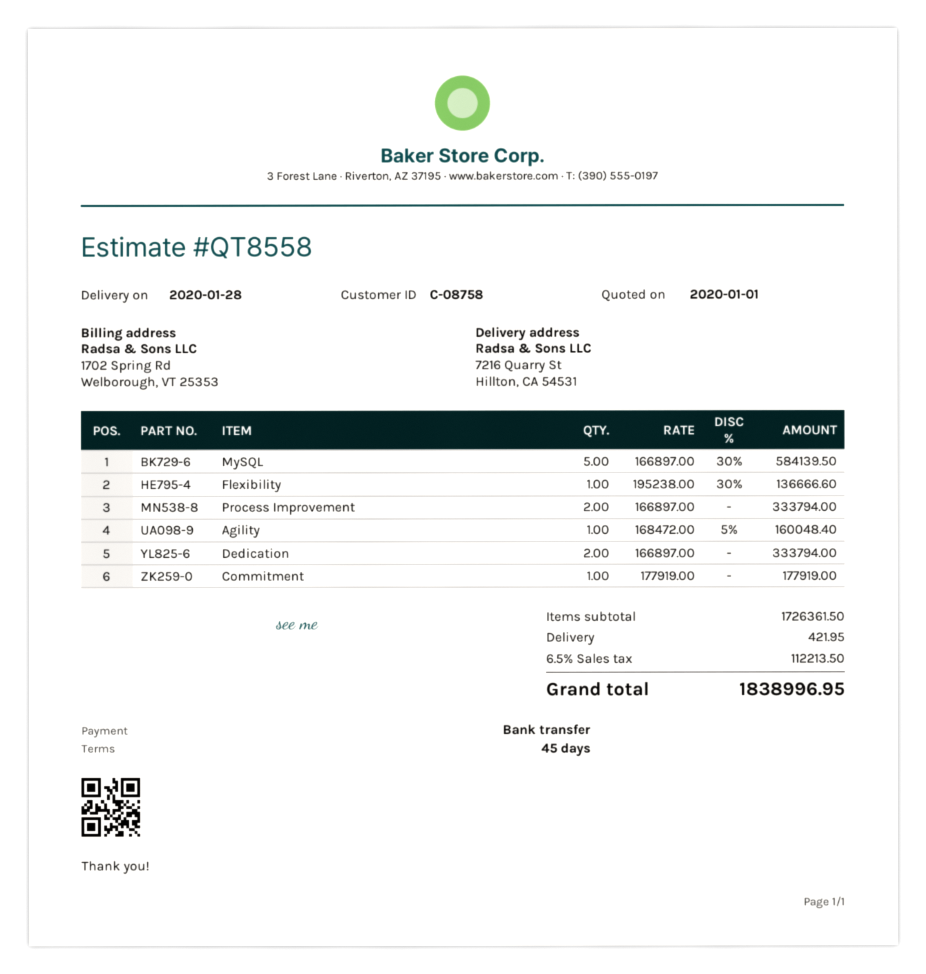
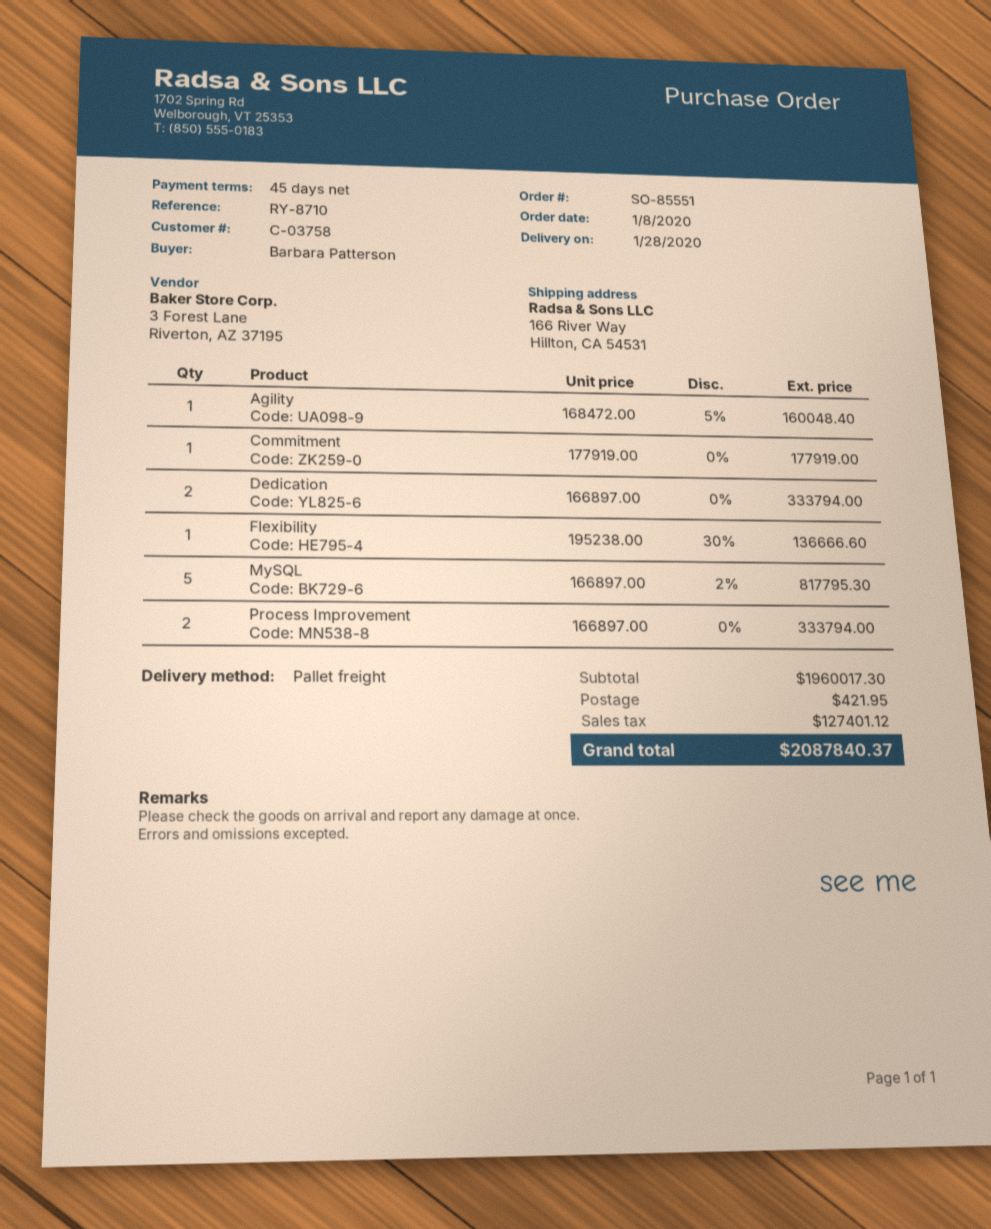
customer number: C-08758 -> C-03758
ship to: 7216 Quarry St, Hillton, CA 54531 -> 166 River Way, Hillton, CA 54531
MySQL: 5 x 166897.00 - 30% = 584139.50 -> 5 x 166897.00 - 2% = 817795.30
subtotal: 1726361.50 -> 1960017.30
tax: 112213.50 -> 127401.12
total: 1838996.95 -> 2087840.37

